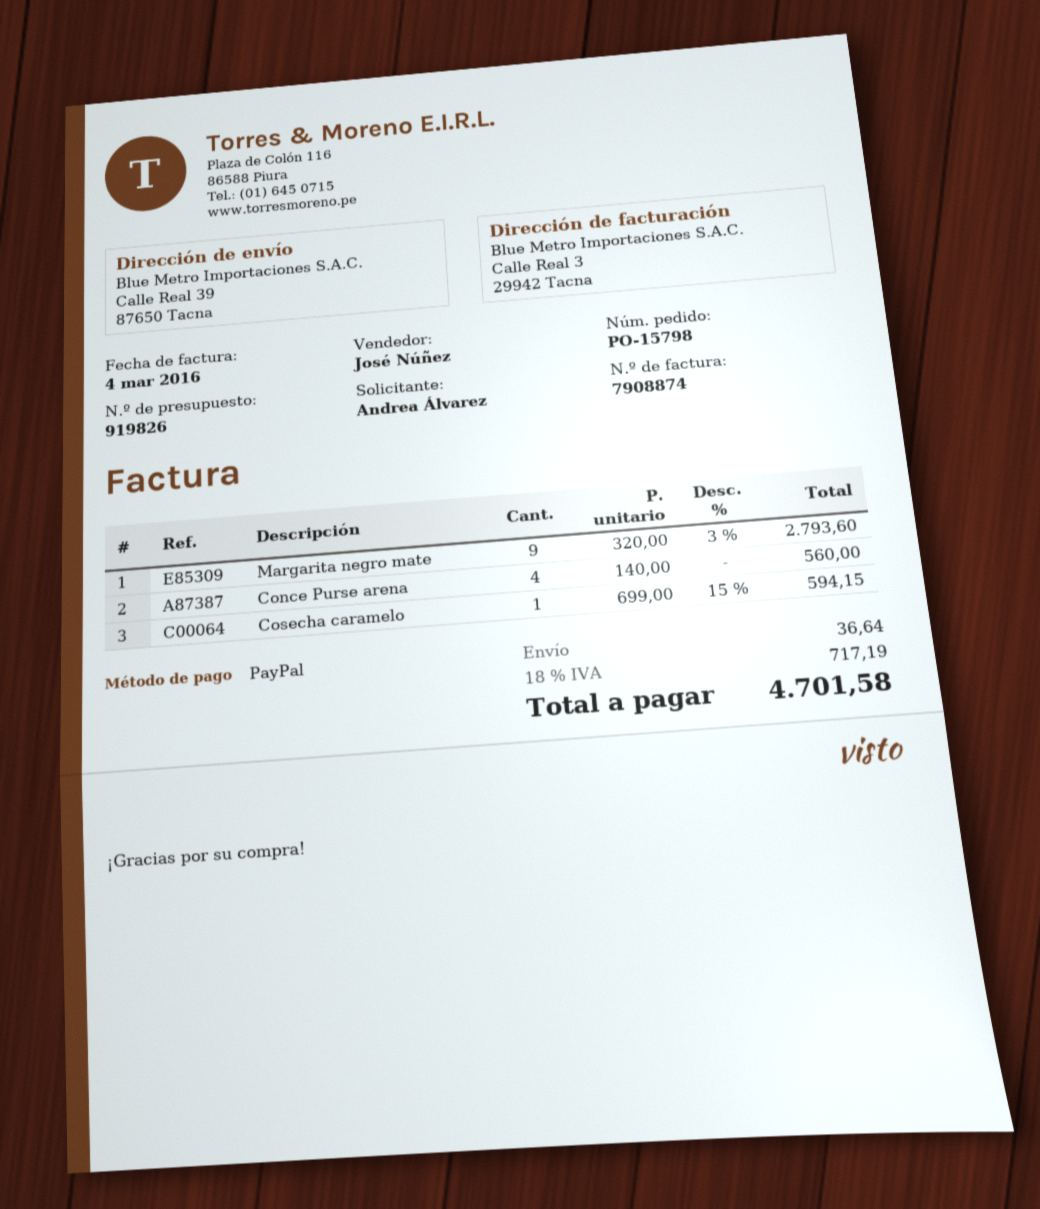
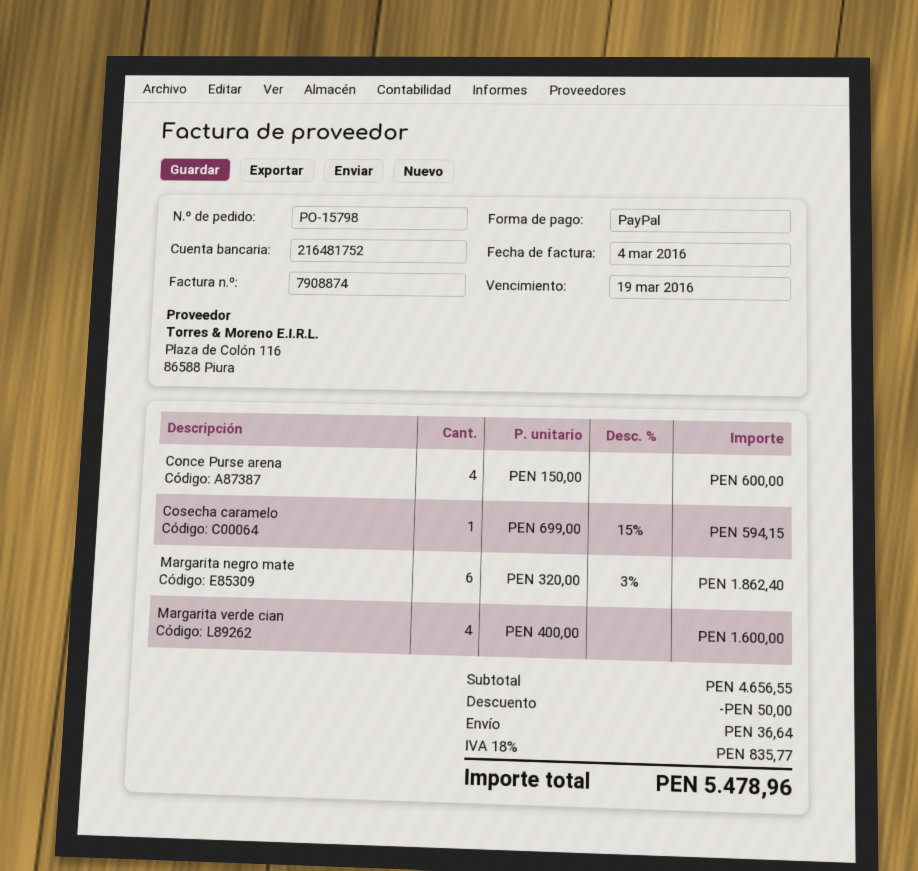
Margarita negro mate: 9 x 320.00 - 3% = 2793.60 -> 6 x 320.00 - 3% = 1862.40
Conce Purse arena: 4 x 140.00 = 560.00 -> 4 x 150.00 = 600.00
Margarita verde cian: none -> 4 x 400.00 = 1600.00
discount: none -> 50.00
tax: 18% = 717.19 -> 18% = 835.77
total: 4701.58 -> 5478.96

